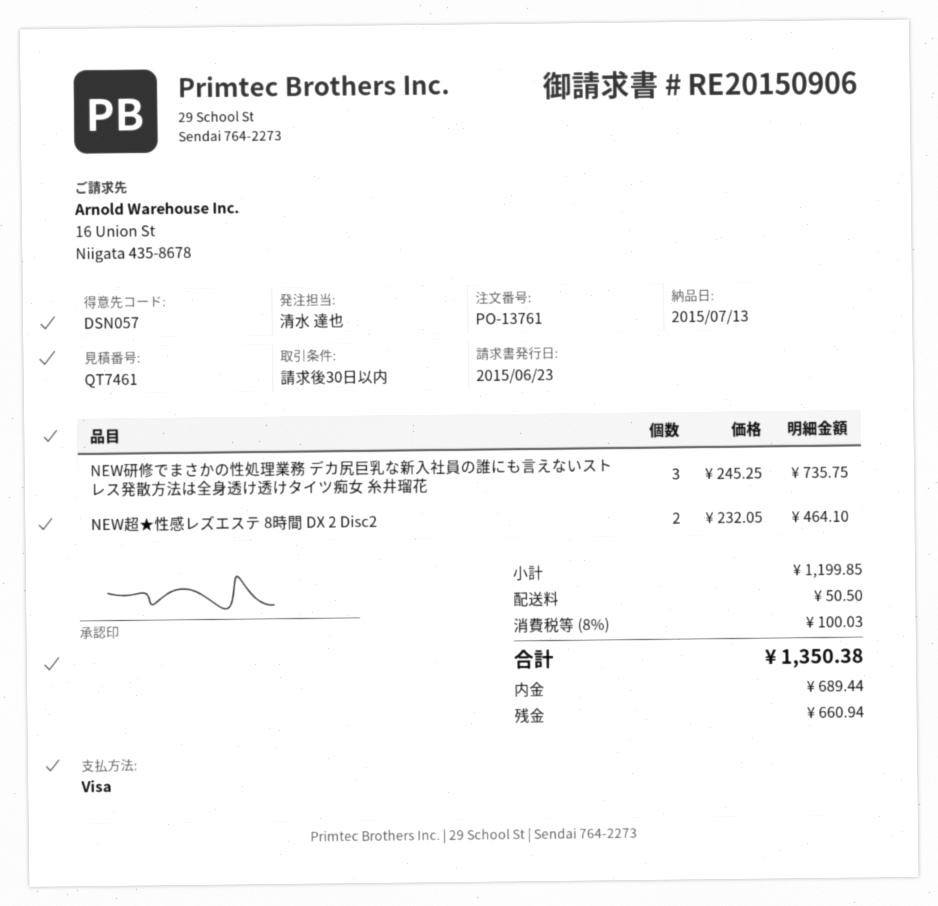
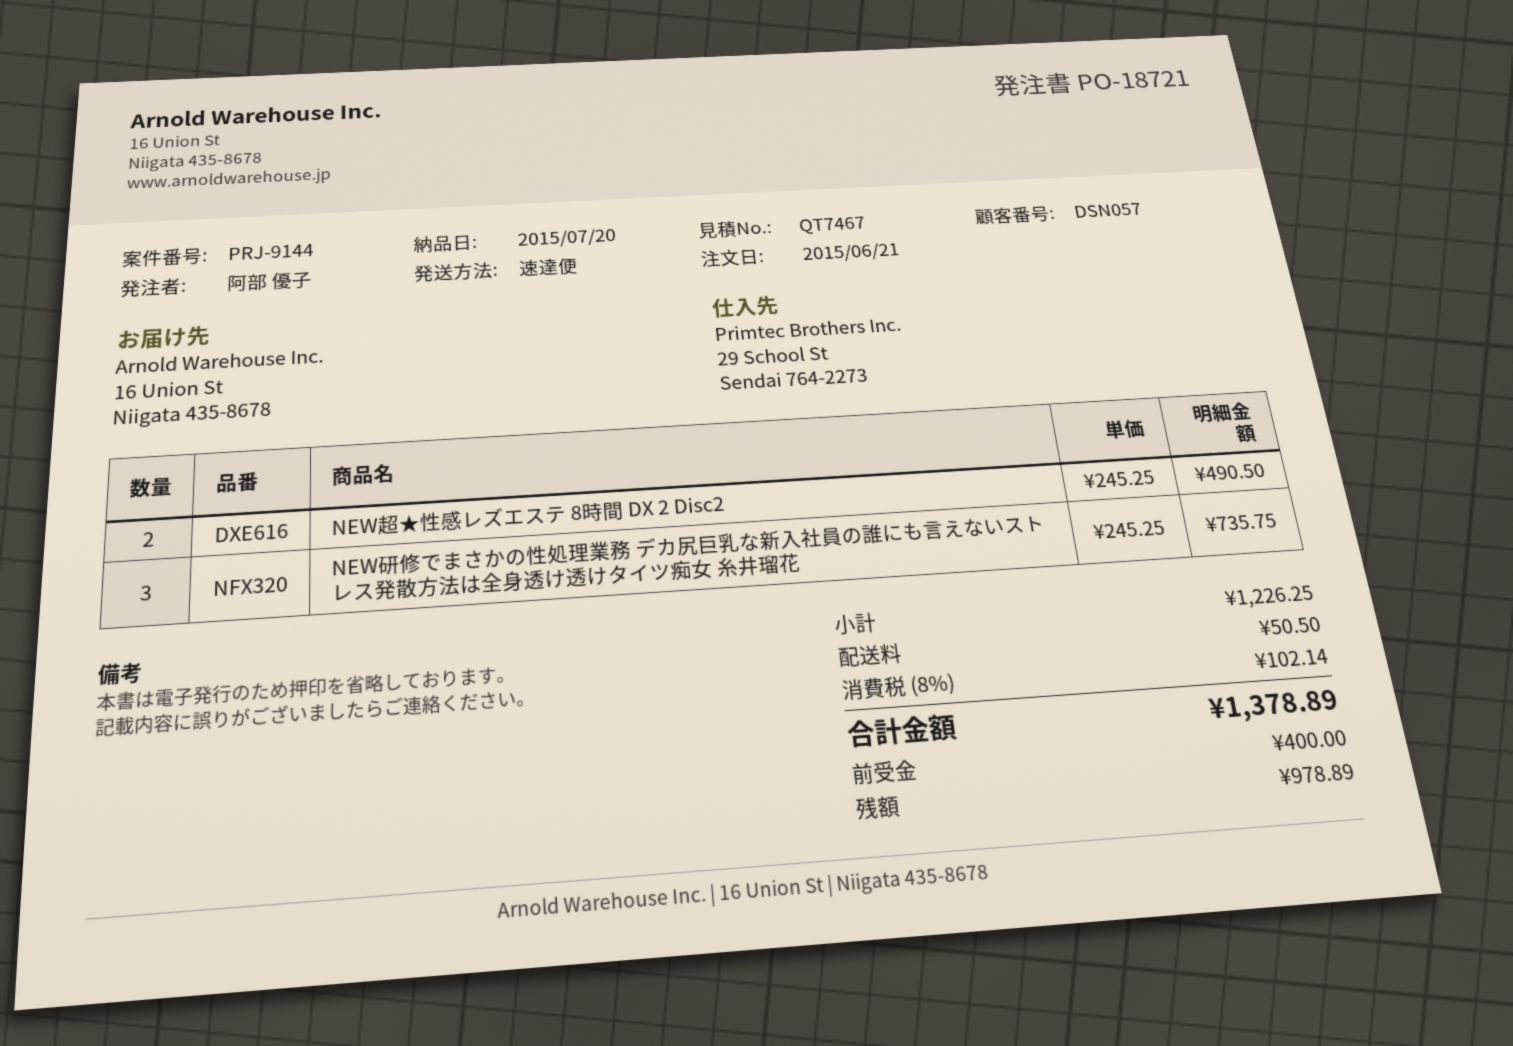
quote number: QT7461 -> QT7467
order number: PO-13761 -> PO-18721
delivery date: 2015-07-13 -> 2015-07-20
ordered by: 清水 達也 -> 阿部 優子
NEW超★性感レズエステ 8時間 DX 2 Disc2: 2 x 232.05 = 464.10 -> 2 x 245.25 = 490.50
subtotal: 1199.85 -> 1226.25
tax: 8% = 100.03 -> 8% = 102.14
total: 1350.38 -> 1378.89
deposit: 689.44 -> 400.00
balance: 660.94 -> 978.89

